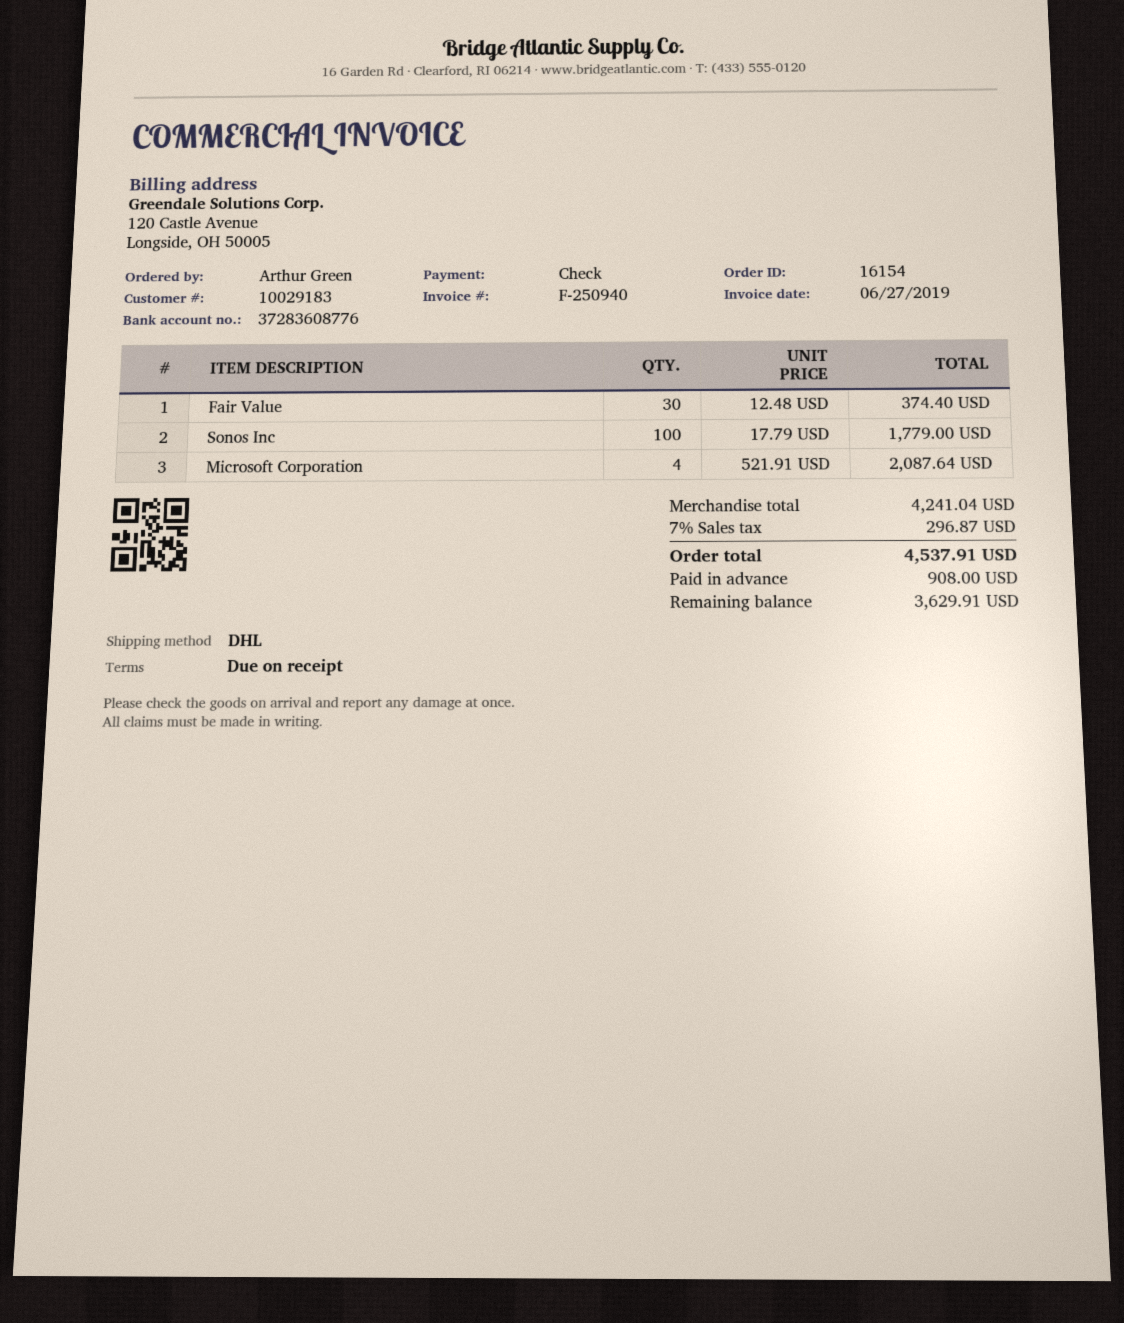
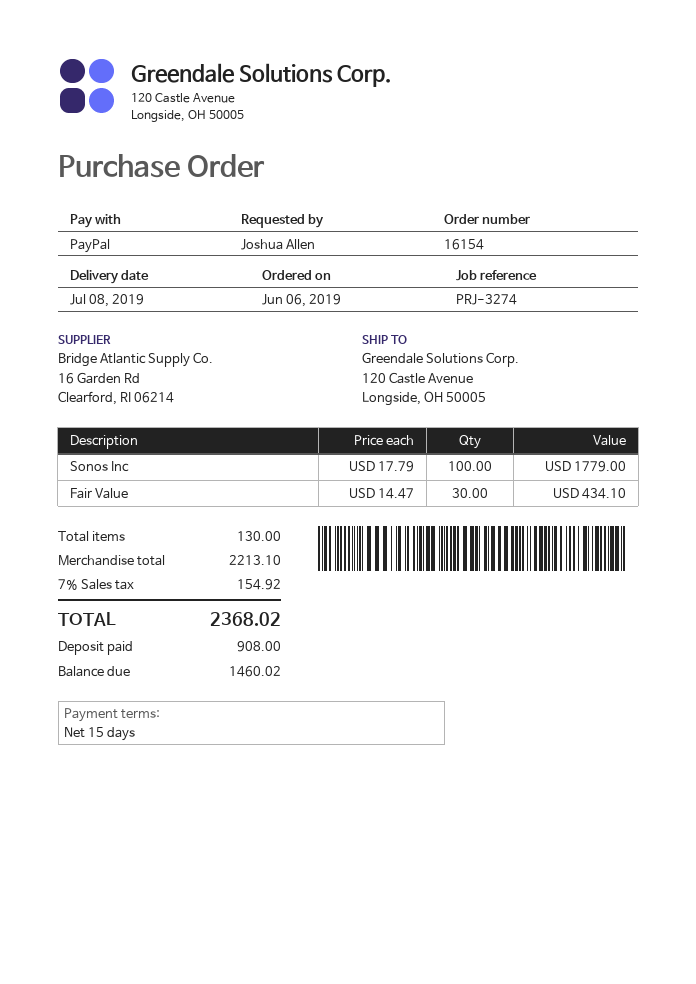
payment terms: on receipt -> 15 days
ordered by: Arthur Green -> Joshua Allen
payment method: cheque -> PayPal
Fair Value: 30 x 12.48 = 374.40 -> 30 x 14.47 = 434.10
Microsoft Corporation: 4 x 521.91 = 2087.64 -> none
subtotal: 4241.04 -> 2213.10
tax: 7% = 296.87 -> 7% = 154.92
total: 4537.91 -> 2368.02
balance: 3629.91 -> 1460.02

